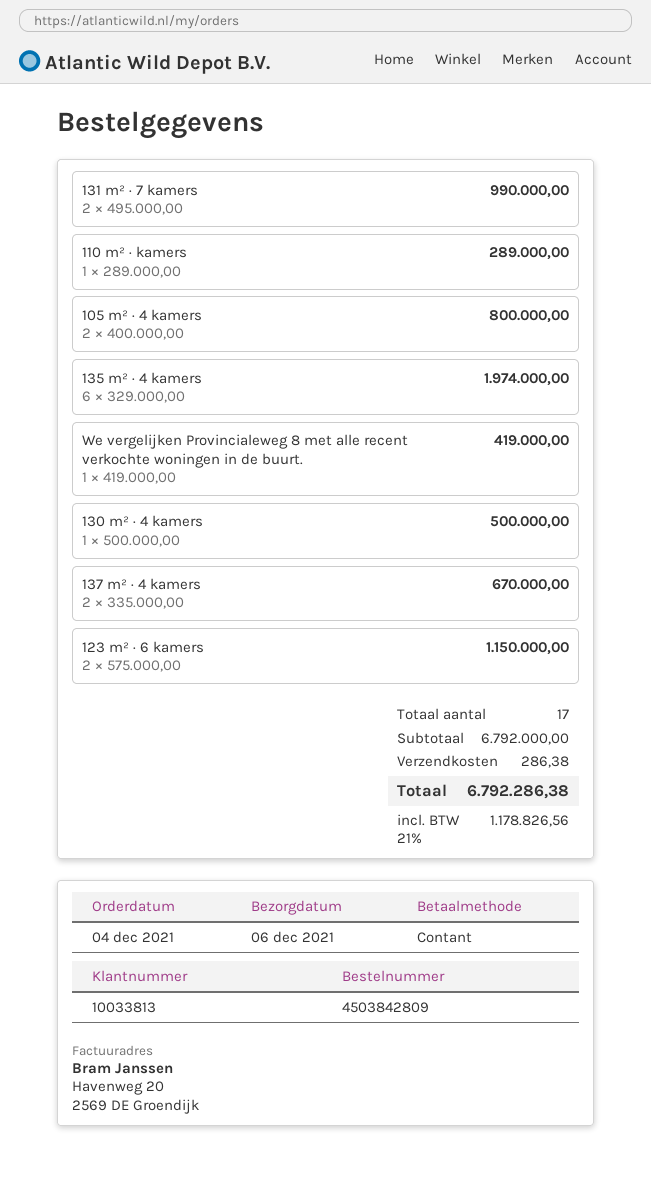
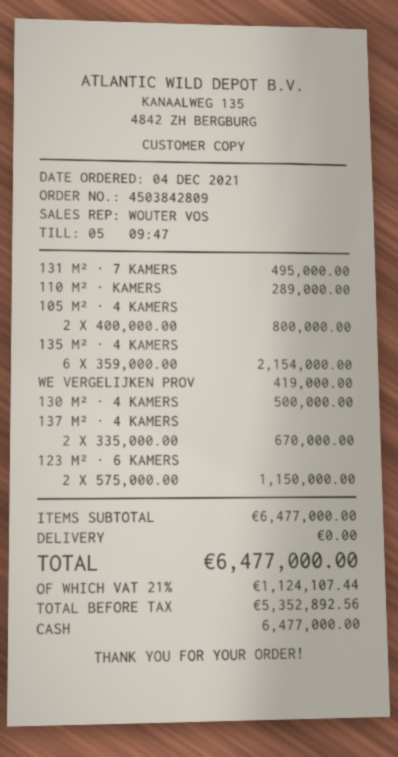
131 m² · 7 kamers: 2 x 495000.00 = 990000.00 -> 1 x 495000.00 = 495000.00
135 m² · 4 kamers: 6 x 329000.00 = 1974000.00 -> 6 x 359000.00 = 2154000.00
subtotal: 6792000.00 -> 6477000.00
shipping: 286.38 -> 0.00
tax: 21% = 1178826.56 -> 21% = 1124107.44
total: 6792286.38 -> 6477000.00

